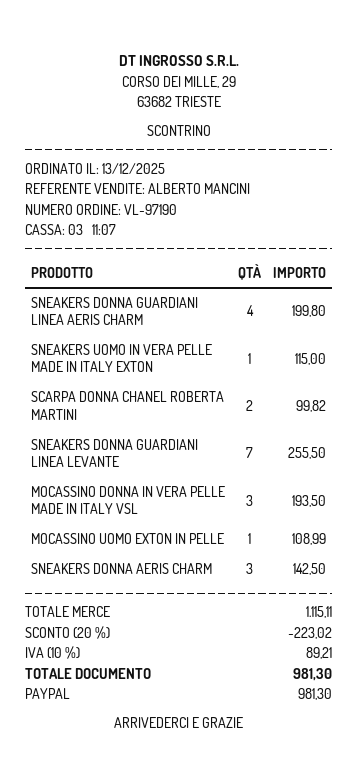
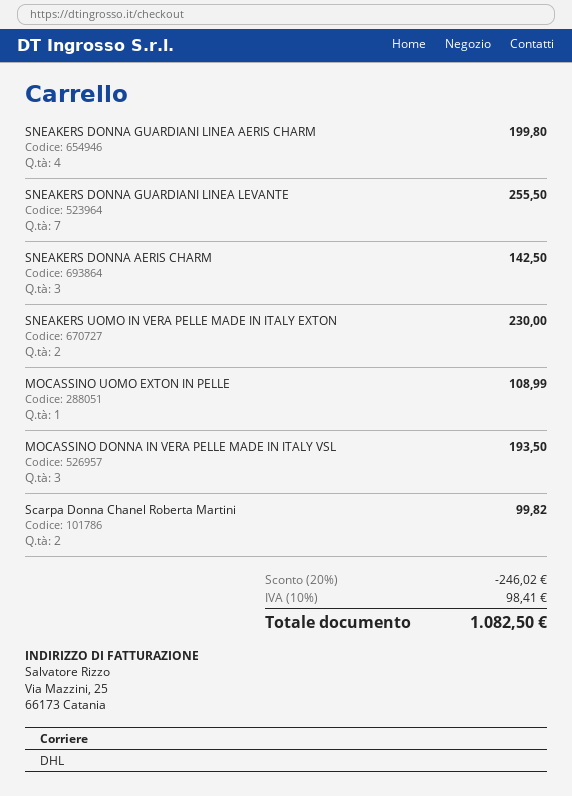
SNEAKERS UOMO IN VERA PELLE MADE IN ITALY EXTON: 1 for 115.00 -> 2 for 230.00
discount: 20% = 223.02 -> 20% = 246.02
tax: 10% = 89.21 -> 10% = 98.41
total: 981.30 -> 1082.50

